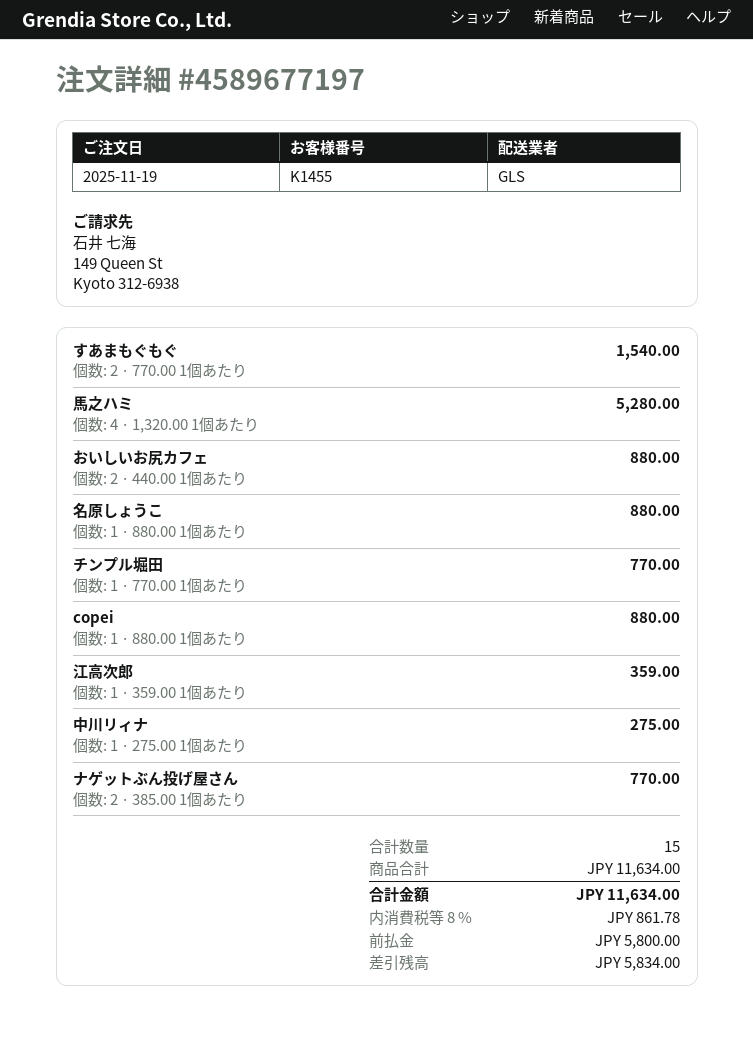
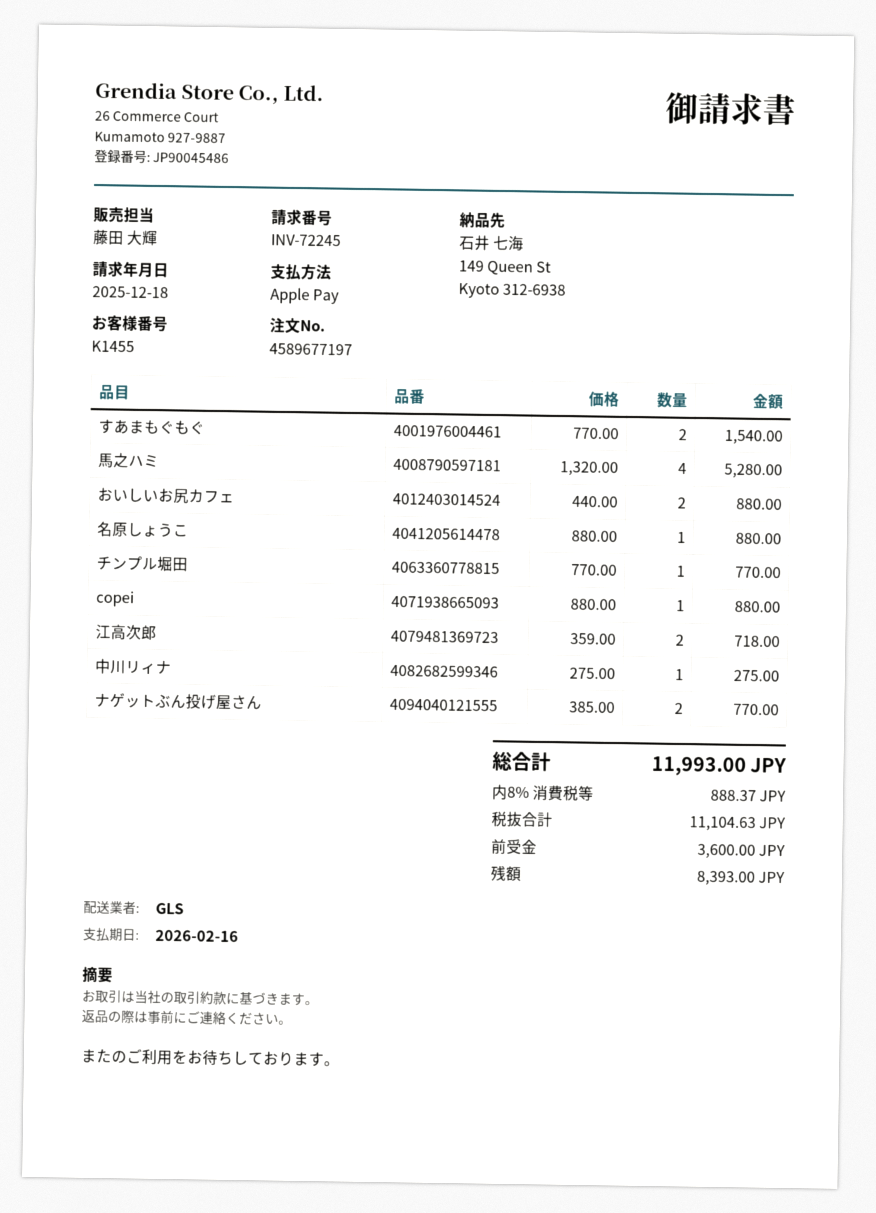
江高次郎: 1 x 359.00 = 359.00 -> 2 x 359.00 = 718.00
tax: 8% = 861.78 -> 8% = 888.37
total: 11634.00 -> 11993.00
deposit: 5800.00 -> 3600.00
balance: 5834.00 -> 8393.00

